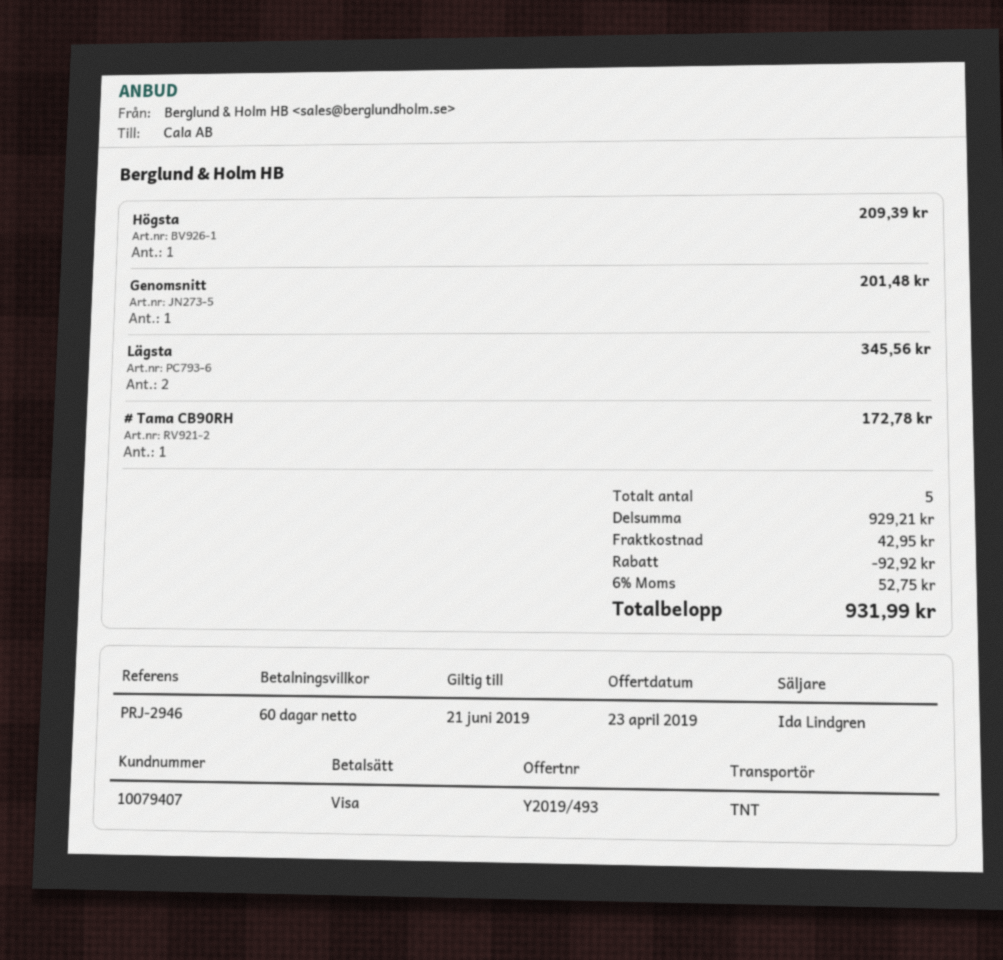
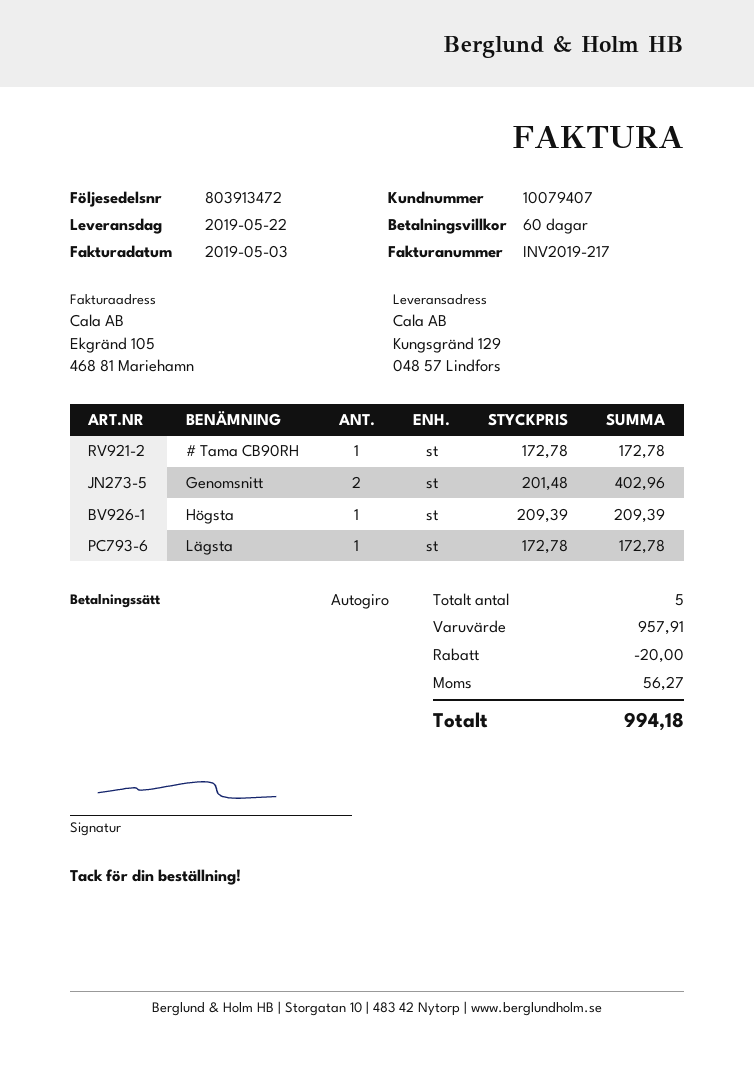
payment method: Visa -> direct debit
Genomsnitt: 1 for 201.48 -> 2 for 402.96
Lägsta: 2 for 345.56 -> 1 for 172.78
subtotal: 929.21 -> 957.91
discount: 92.92 -> 20.00
shipping: 42.95 -> none
tax: 52.75 -> 56.27
total: 931.99 -> 994.18

